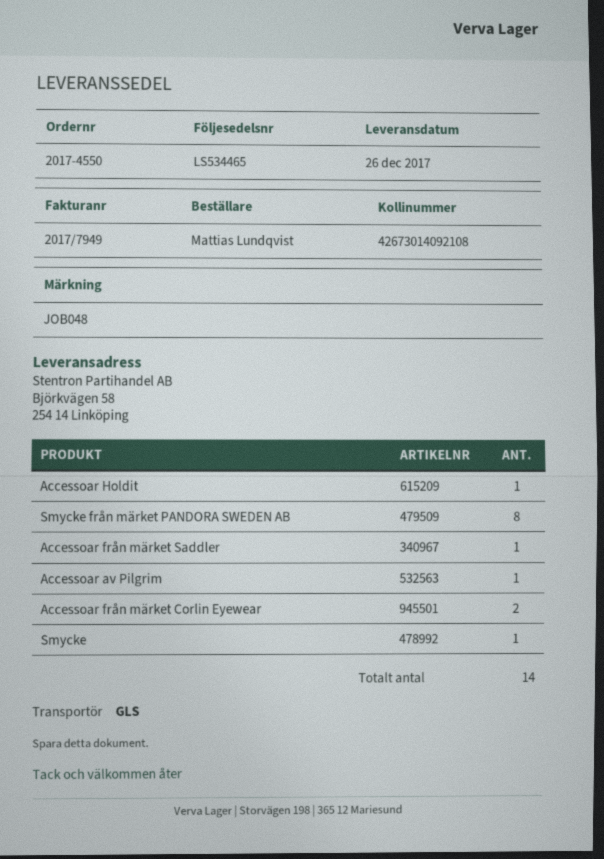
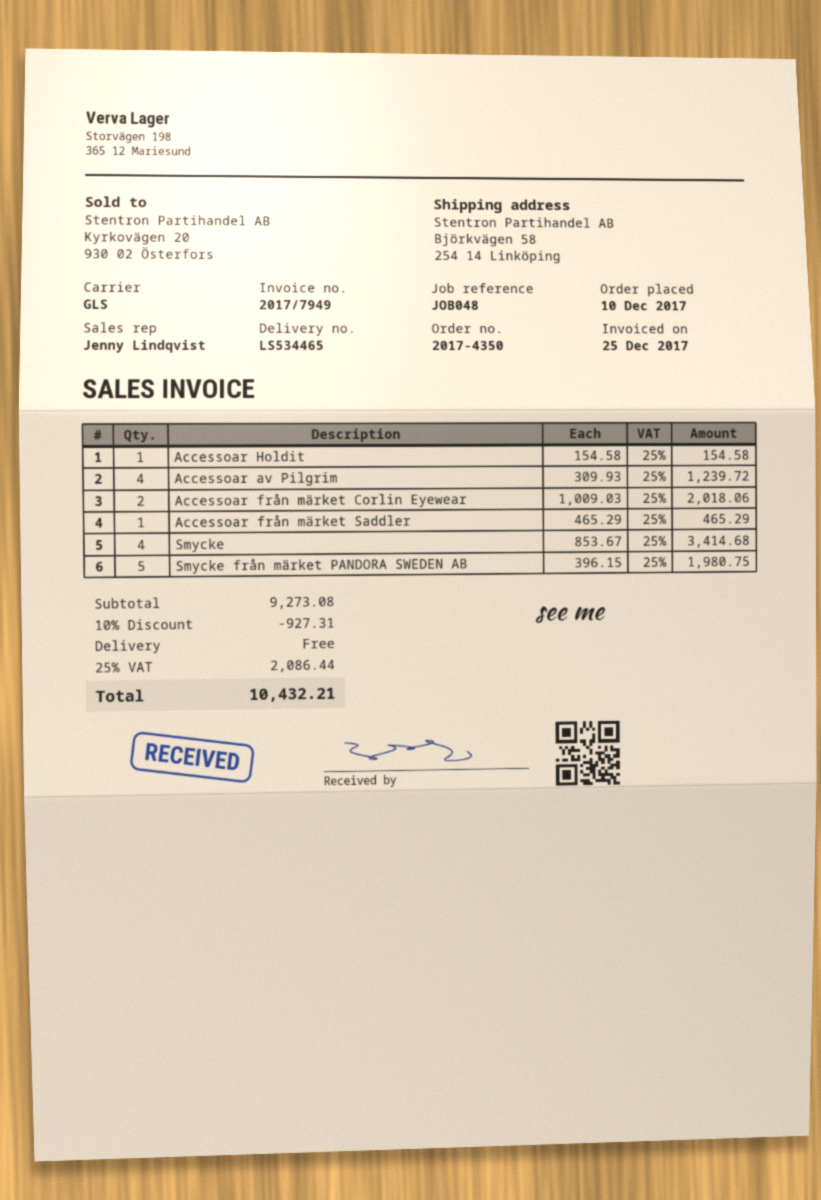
order number: 2017-4550 -> 2017-4350
Smycke från märket PANDORA SWEDEN AB: 8 -> 5
Accessoar av Pilgrim: 1 -> 4
Smycke: 1 -> 4

